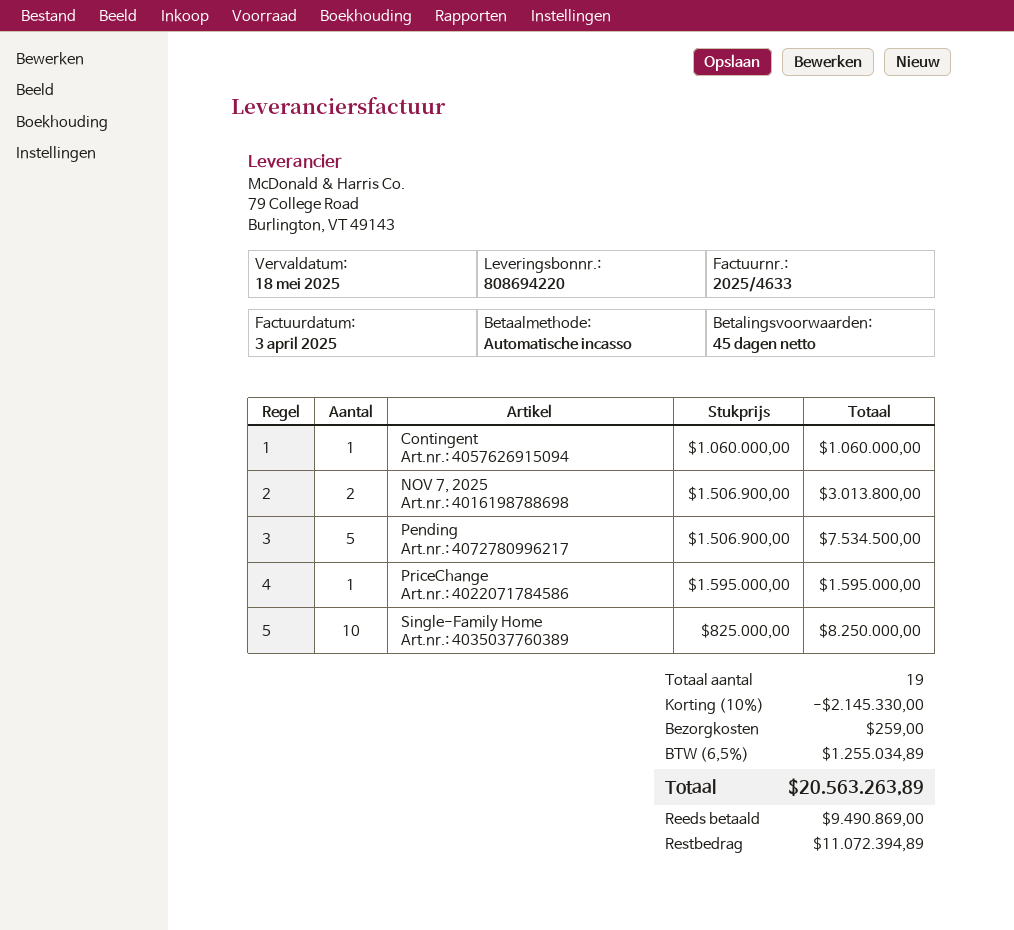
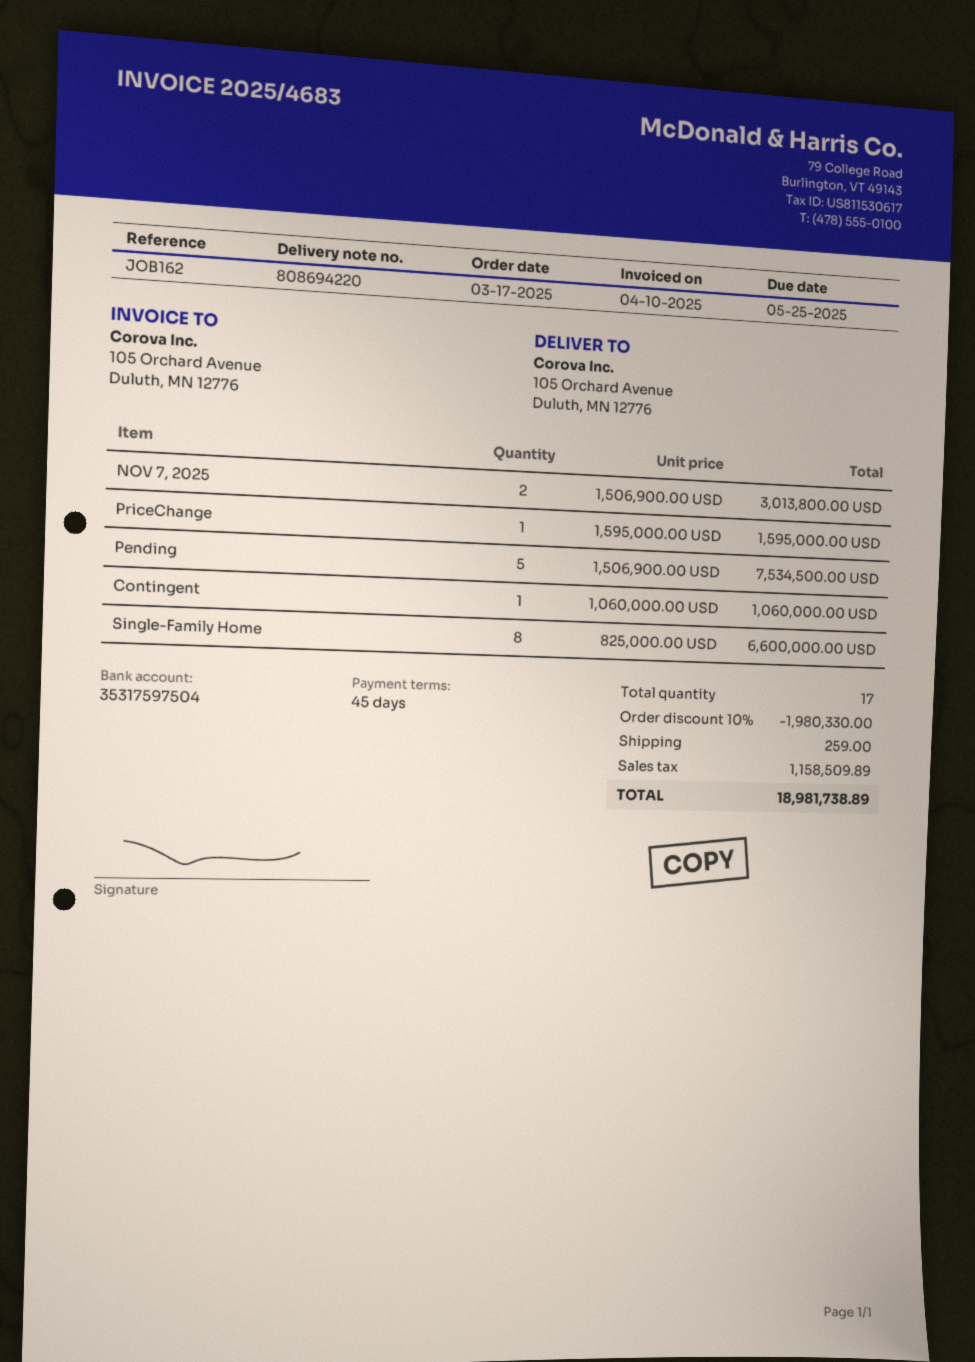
invoice number: 2025/4633 -> 2025/4683
invoice date: 2025-04-03 -> 2025-04-10
due date: 2025-05-18 -> 2025-05-25
Single-Family Home: 10 x 825000.00 = 8250000.00 -> 8 x 825000.00 = 6600000.00
total quantity: 19 -> 17
discount: 10% = 2145330.00 -> 10% = 1980330.00
tax: 1255034.89 -> 1158509.89
total: 20563263.89 -> 18981738.89

